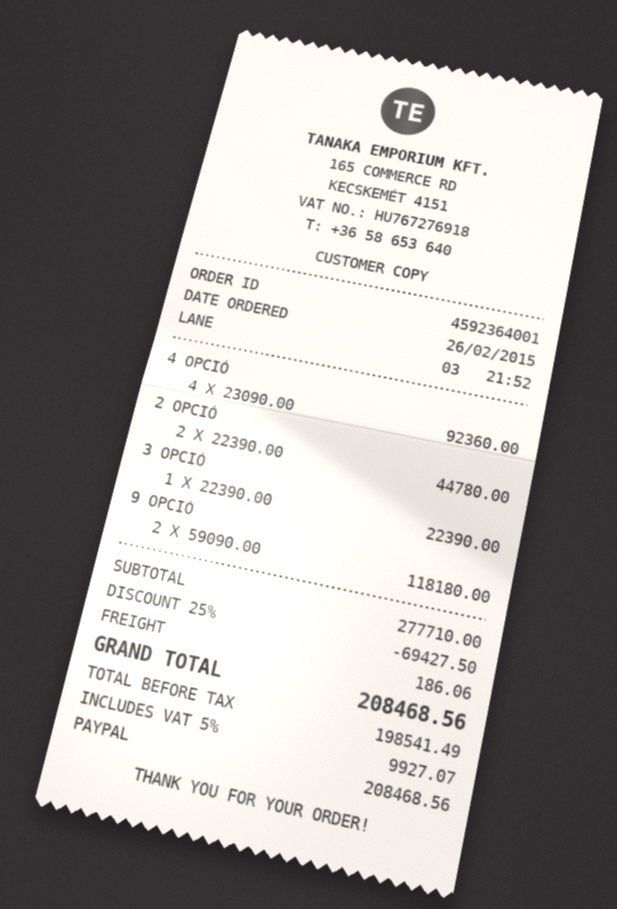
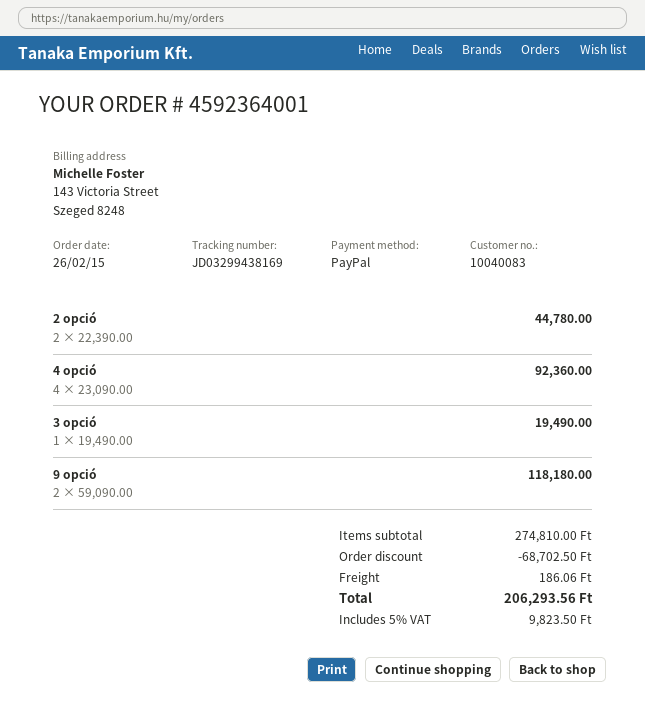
3 OPCIÓ: 1 x 22390.00 = 22390.00 -> 1 x 19490.00 = 19490.00
subtotal: 277710.00 -> 274810.00
discount: 69427.50 -> 68702.50
tax: 5% = 9927.07 -> 5% = 9823.50
total: 208468.56 -> 206293.56

